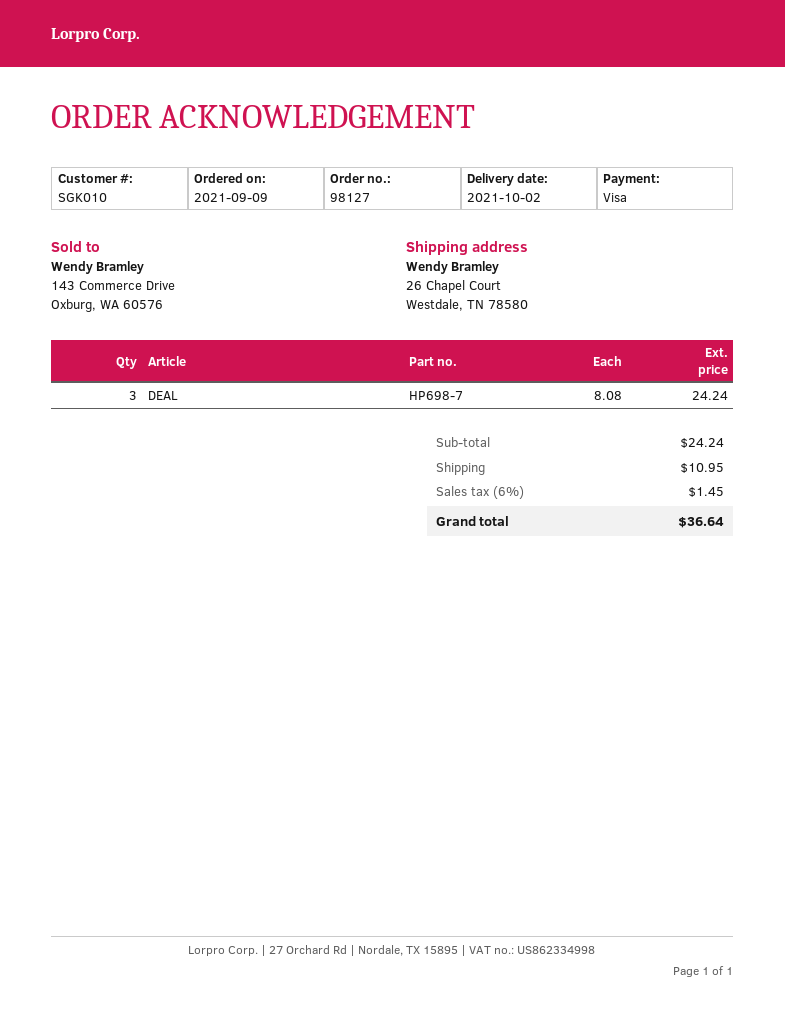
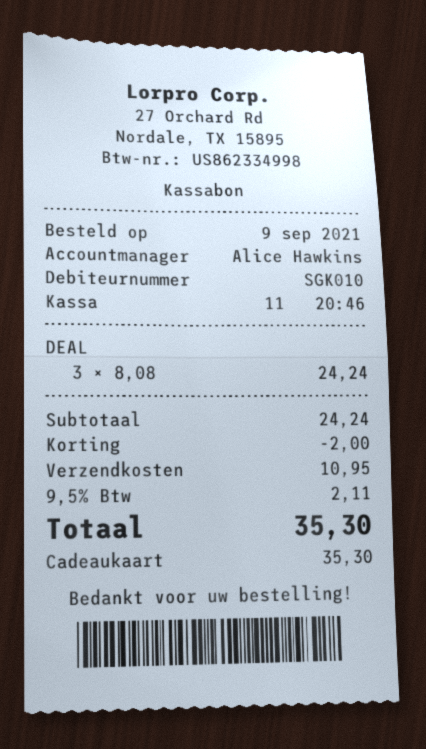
payment method: Visa -> gift card
discount: none -> 2.00
tax: 6% = 1.45 -> 9.5% = 2.11
total: 36.64 -> 35.30

